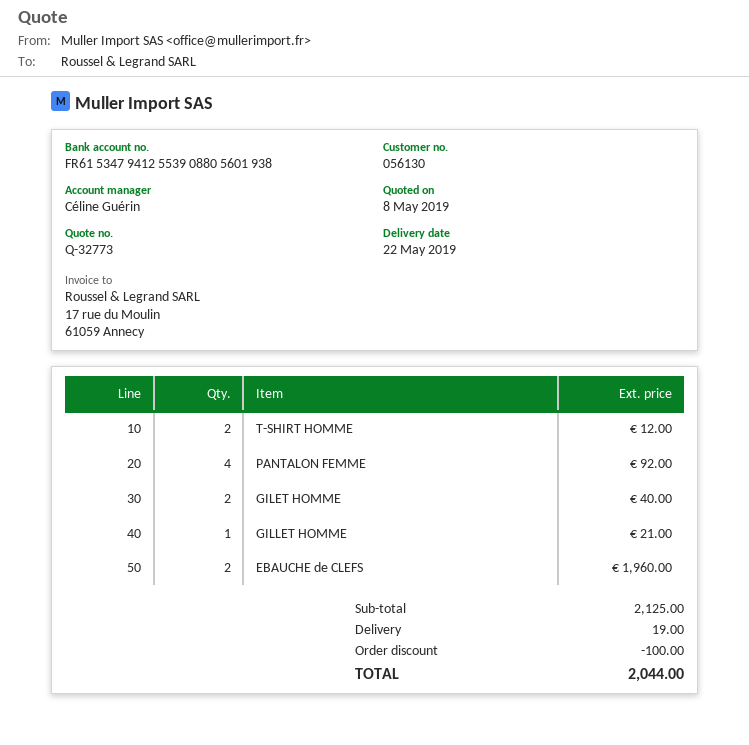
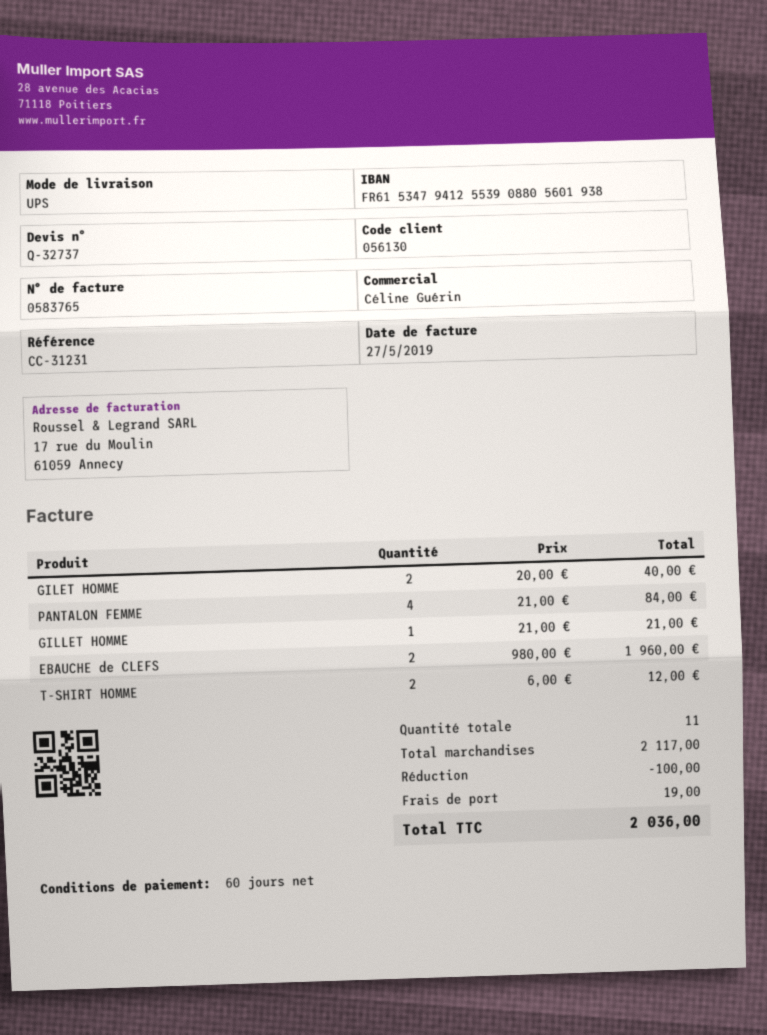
quote number: Q-32773 -> Q-32737
PANTALON FEMME: 4 for 92.00 -> 4 for 84.00
subtotal: 2125.00 -> 2117.00
total: 2044.00 -> 2036.00

